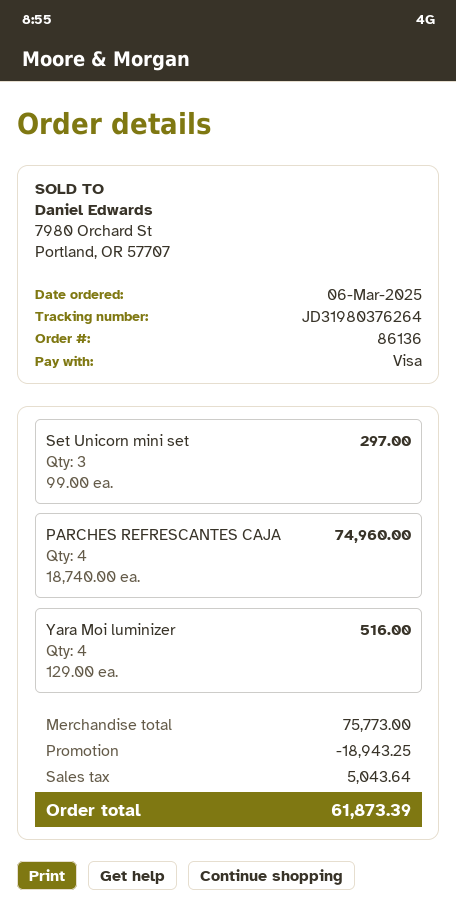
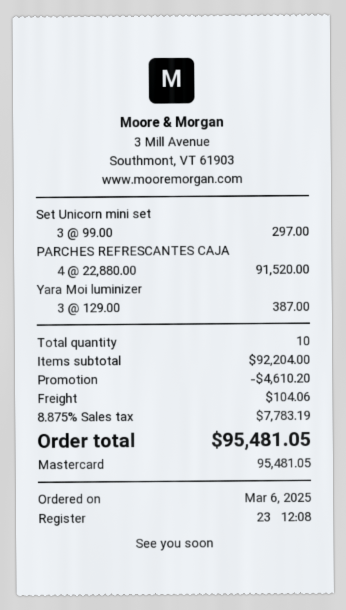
payment method: Visa -> Mastercard
PARCHES REFRESCANTES CAJA: 4 x 18740.00 = 74960.00 -> 4 x 22880.00 = 91520.00
Yara Moi luminizer: 4 x 129.00 = 516.00 -> 3 x 129.00 = 387.00
subtotal: 75773.00 -> 92204.00
discount: 18943.25 -> 4610.20
shipping: none -> 104.06
tax: 5043.64 -> 7783.19
total: 61873.39 -> 95481.05

